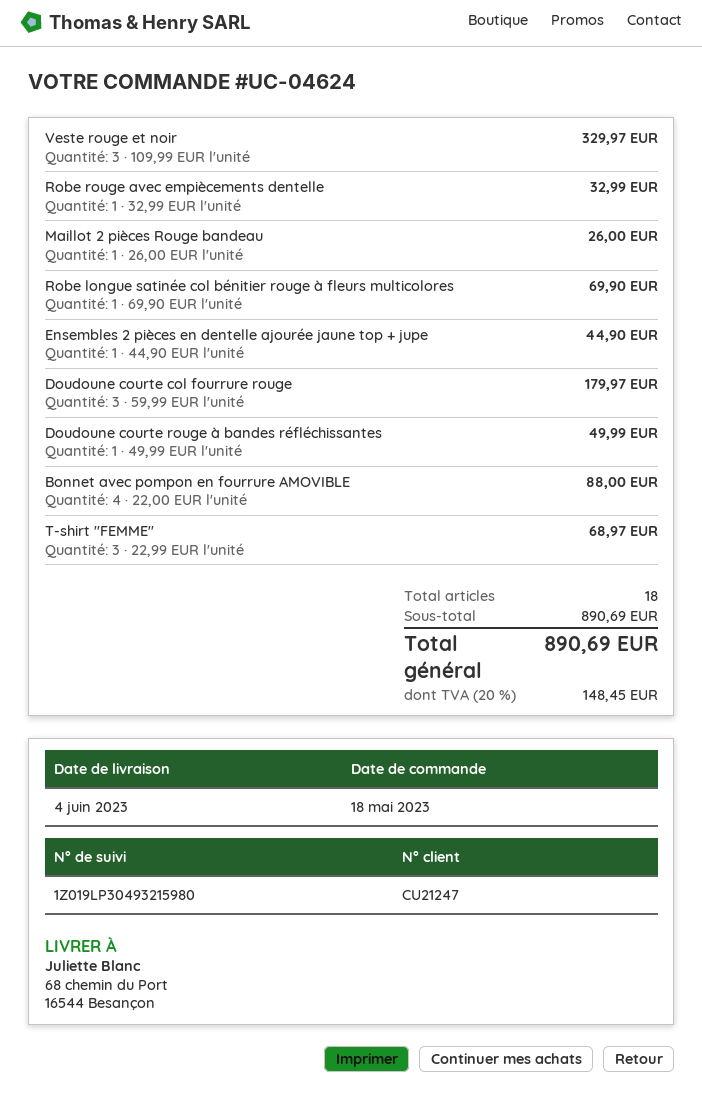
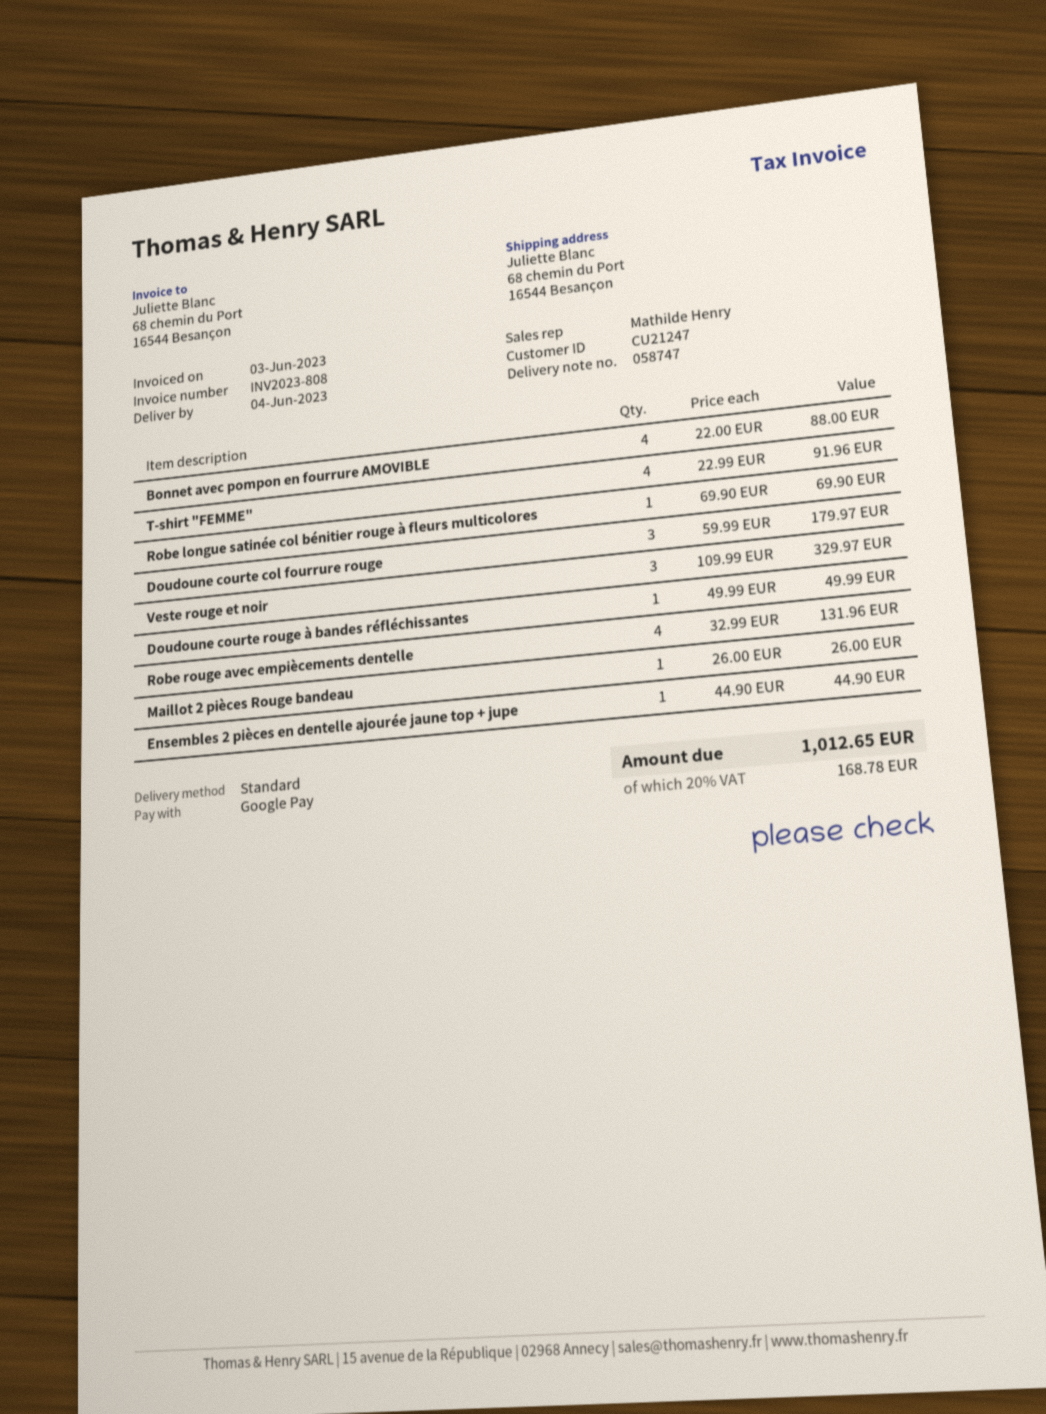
Robe rouge avec empiècements dentelle: 1 x 32.99 = 32.99 -> 4 x 32.99 = 131.96
T-shirt "FEMME": 3 x 22.99 = 68.97 -> 4 x 22.99 = 91.96
tax: 20% = 148.45 -> 20% = 168.78
total: 890.69 -> 1012.65

